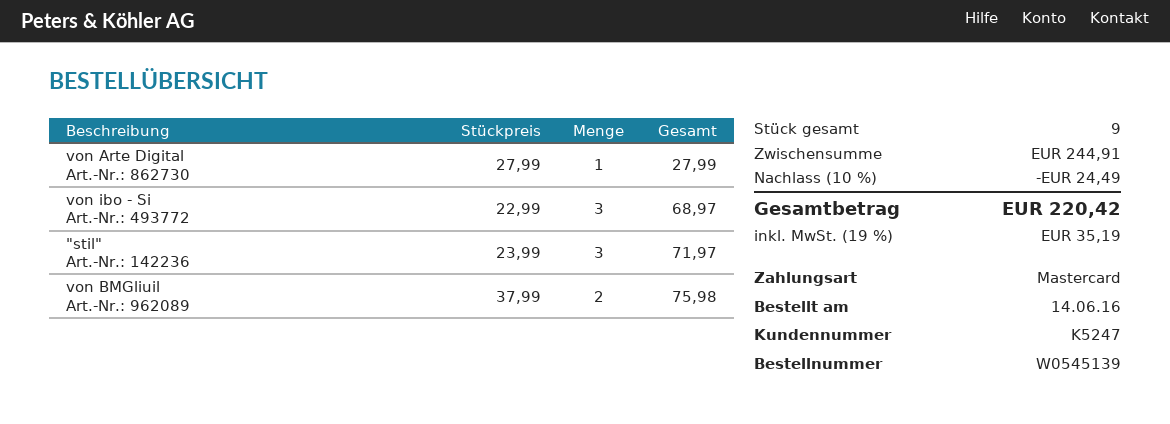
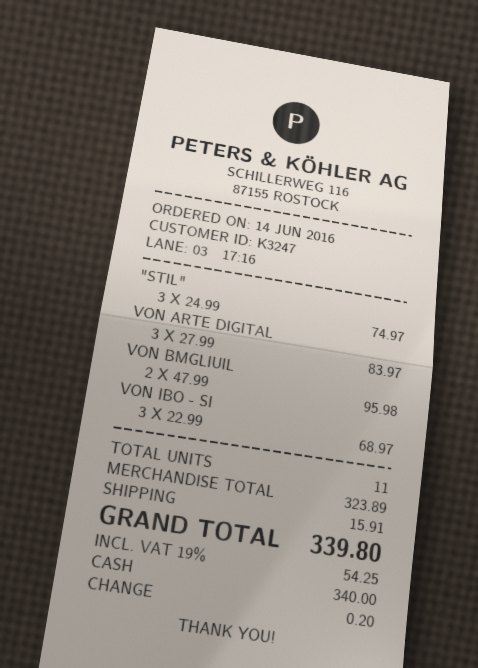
customer number: K5247 -> K3247
payment method: Mastercard -> cash
von Arte Digital: 1 x 27.99 = 27.99 -> 3 x 27.99 = 83.97
"stil": 3 x 23.99 = 71.97 -> 3 x 24.99 = 74.97
von BMGliuil: 2 x 37.99 = 75.98 -> 2 x 47.99 = 95.98
total quantity: 9 -> 11
subtotal: 244.91 -> 323.89
discount: 10% = 24.49 -> none
shipping: none -> 15.91
tax: 19% = 35.19 -> 19% = 54.25
total: 220.42 -> 339.80

